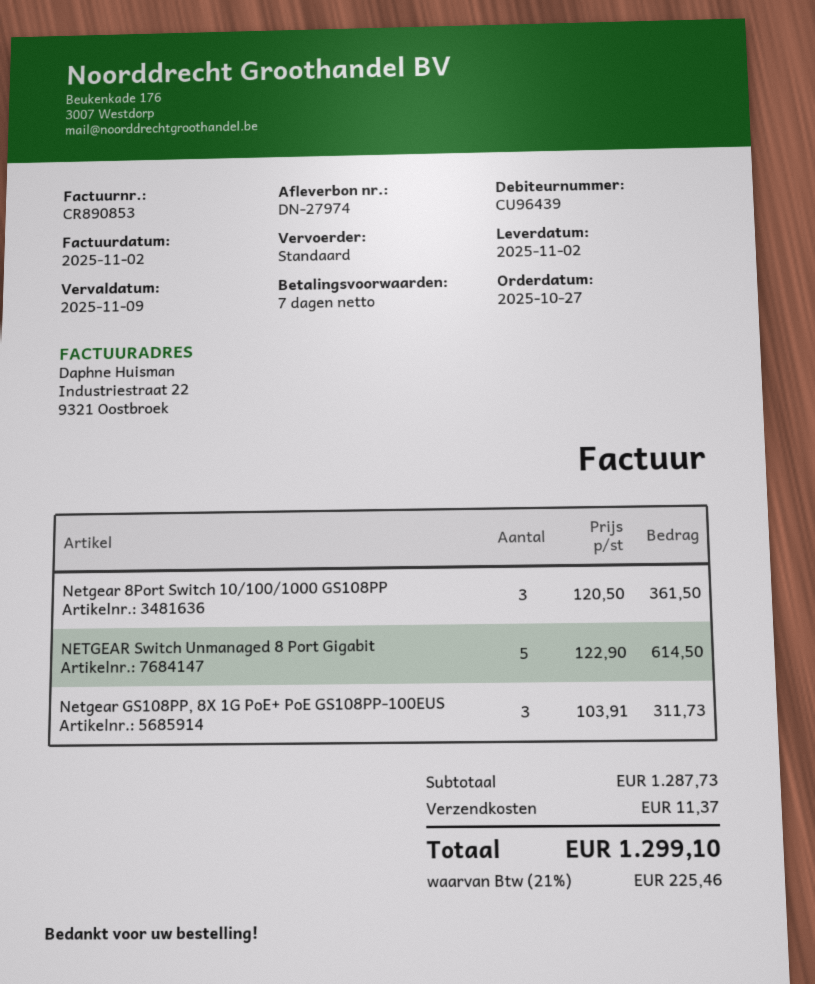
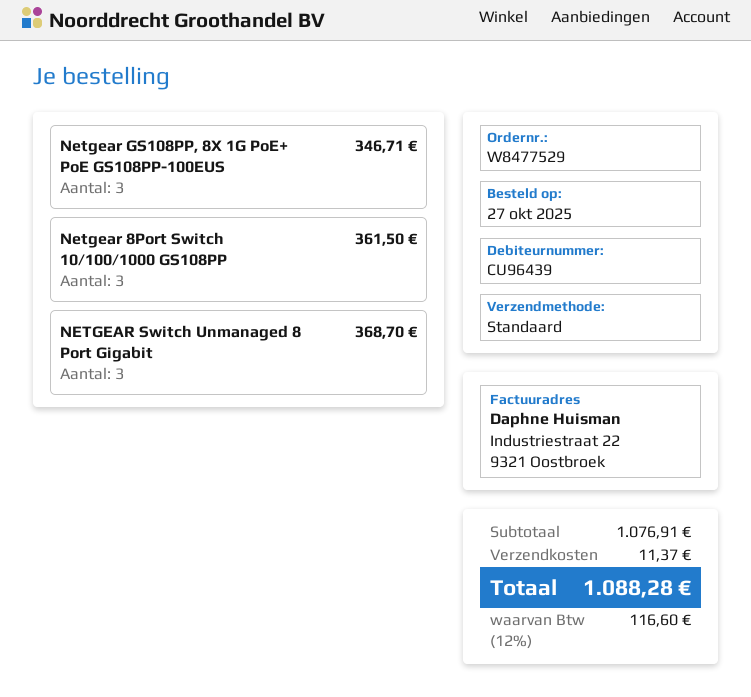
NETGEAR Switch Unmanaged 8 Port Gigabit: 5 for 614.50 -> 3 for 368.70
Netgear GS108PP, 8X 1G PoE+ PoE GS108PP-100EUS: 3 for 311.73 -> 3 for 346.71
subtotal: 1287.73 -> 1076.91
tax: 21% = 225.46 -> 12% = 116.60
total: 1299.10 -> 1088.28

